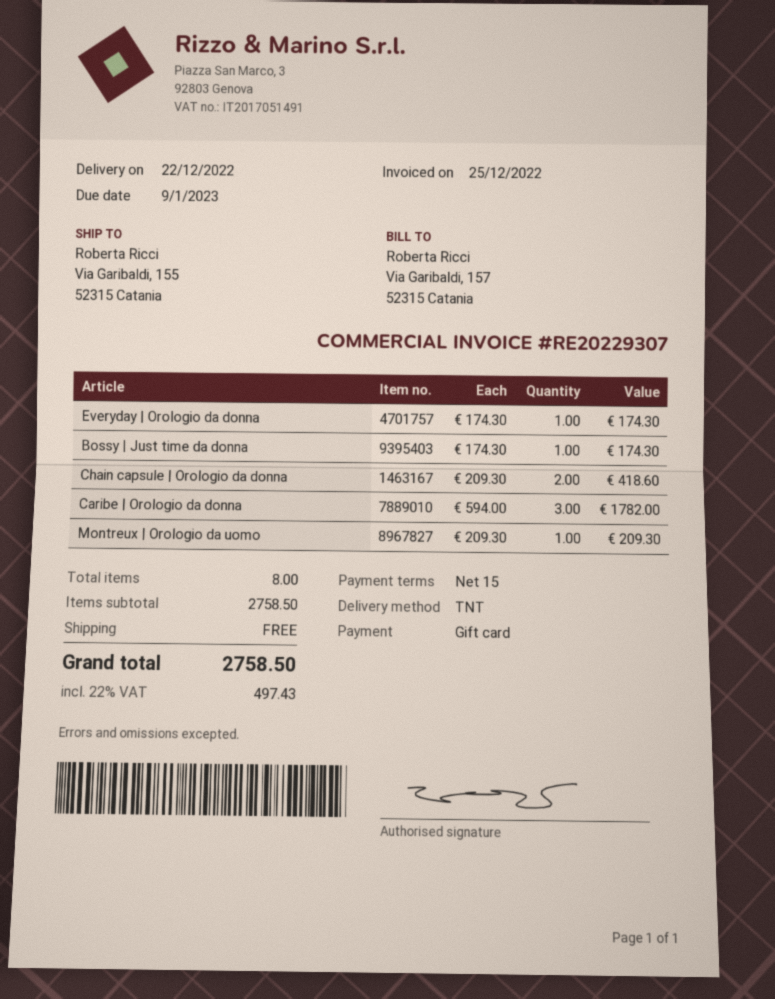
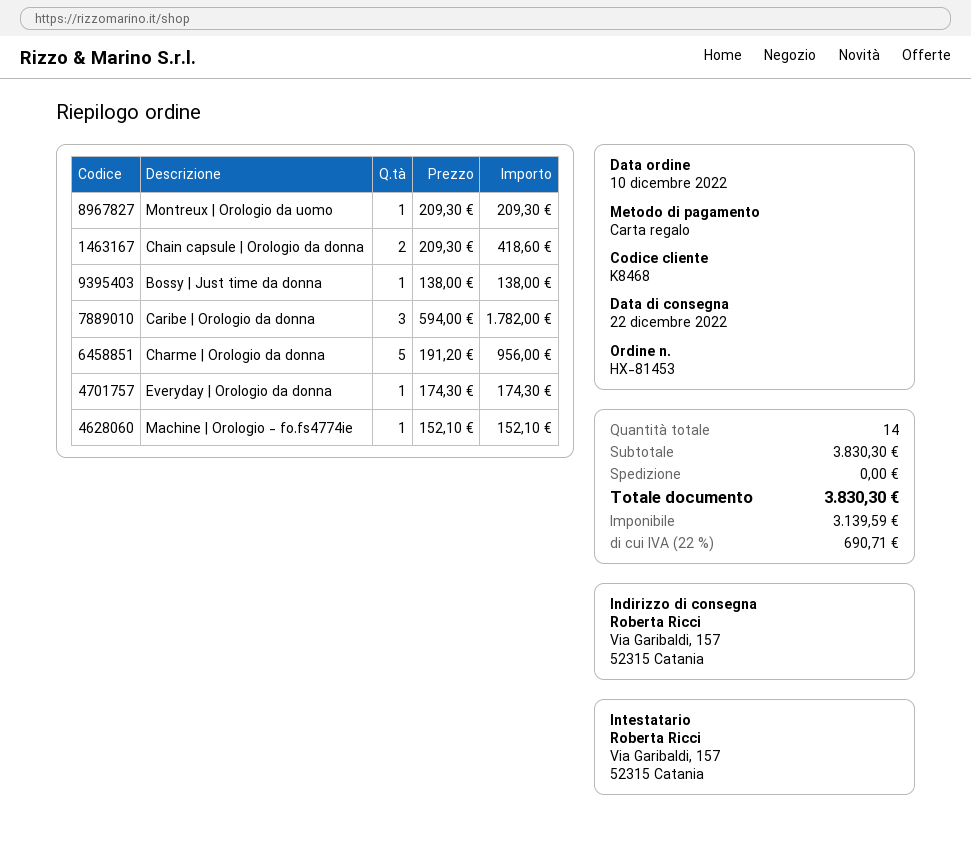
ship to: Via Garibaldi, 155, 52315 Catania -> Via Garibaldi, 157, 52315 Catania
Bossy | Just time da donna: 1 x 174.30 = 174.30 -> 1 x 138.00 = 138.00
Charme | Orologio da donna: none -> 5 x 191.20 = 956.00
Machine | Orologio - fo.fs4774ie: none -> 1 x 152.10 = 152.10
total quantity: 8 -> 14
subtotal: 2758.50 -> 3830.30
tax: 22% = 497.43 -> 22% = 690.71
total: 2758.50 -> 3830.30

